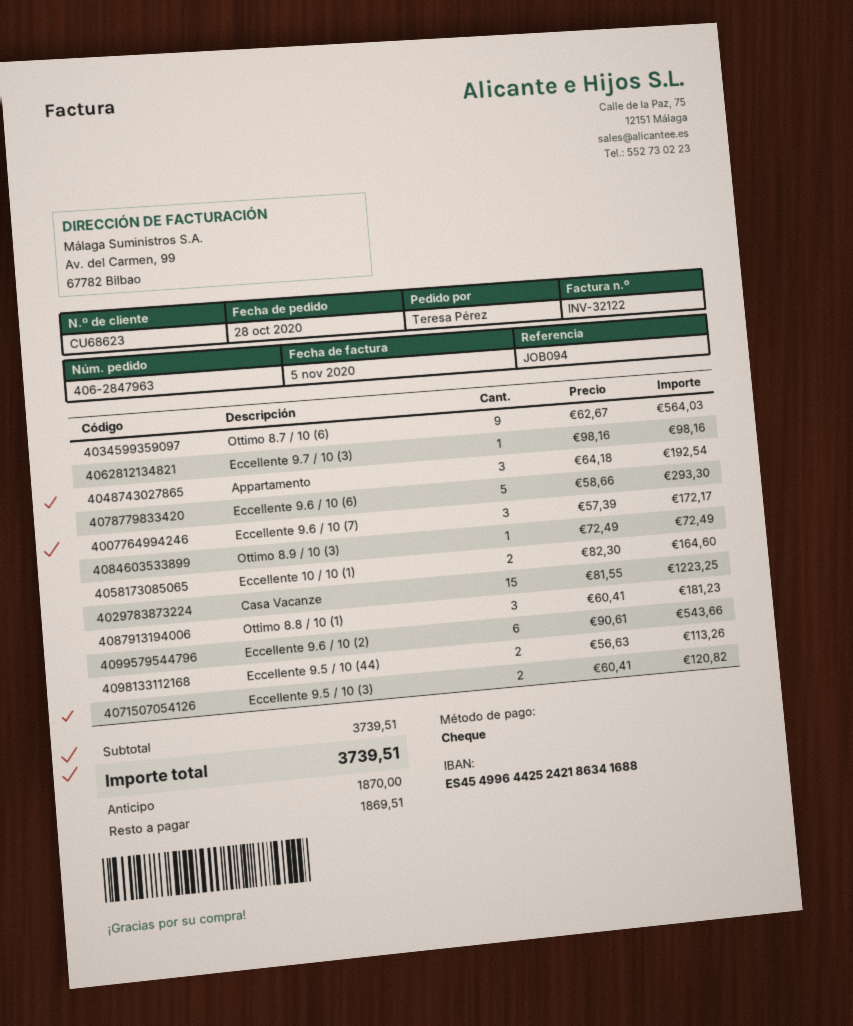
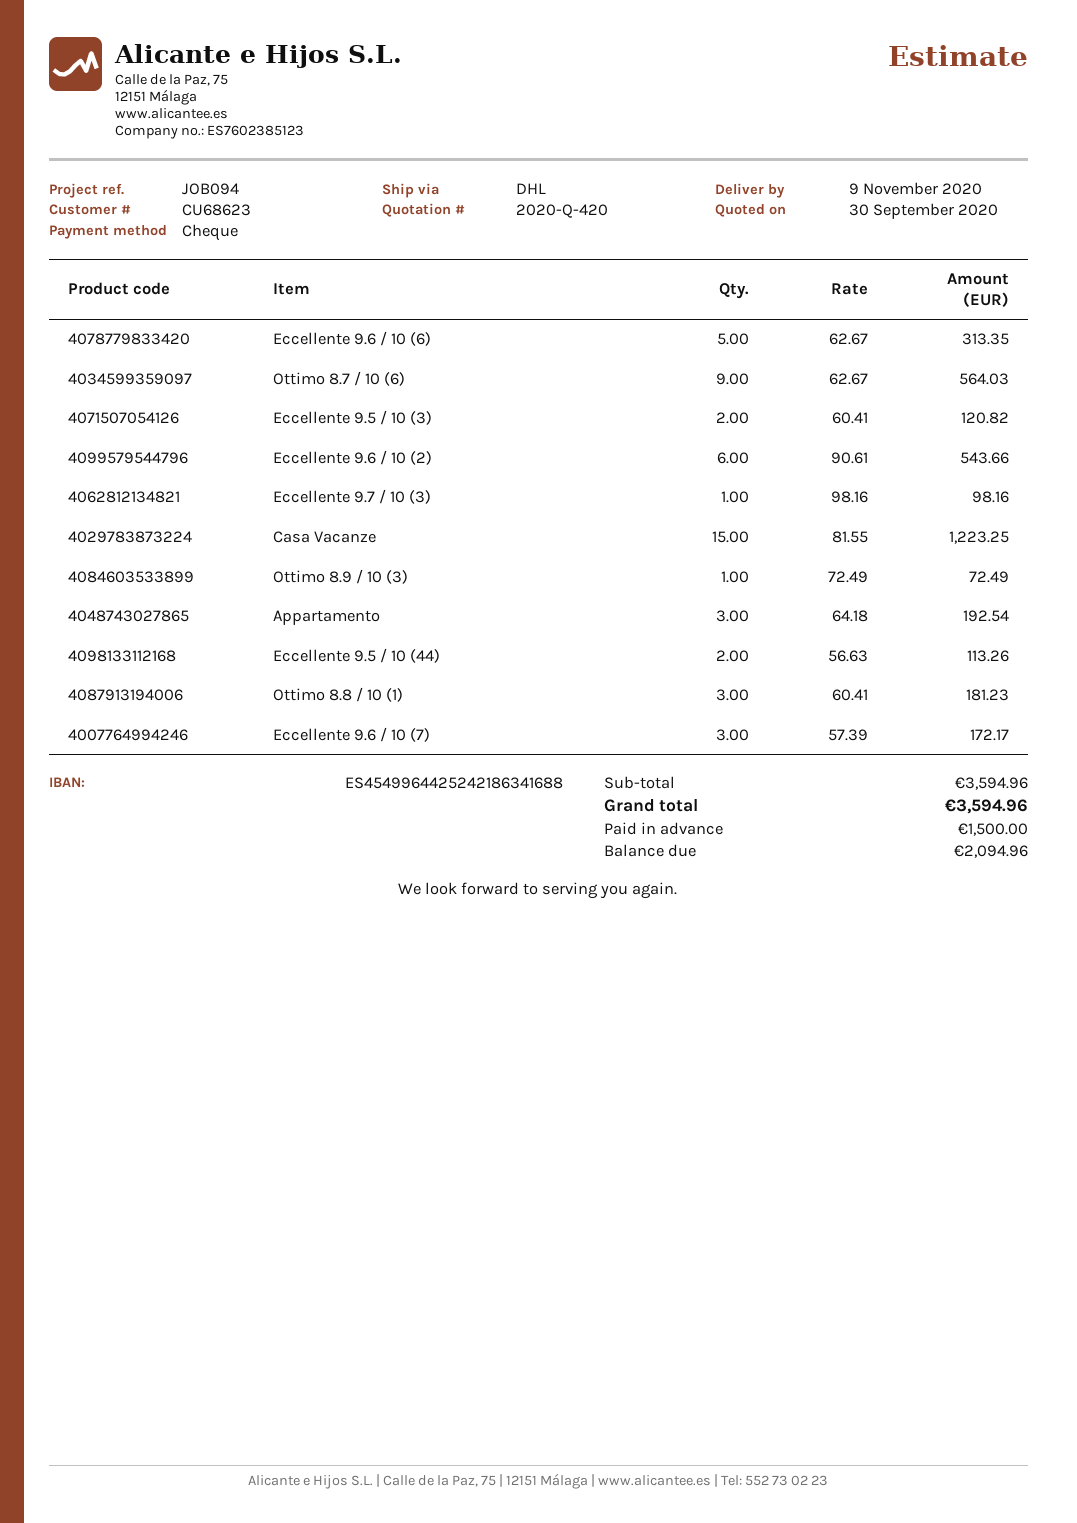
Eccellente 9.6 / 10 (6): 5 x 58.66 = 293.30 -> 5 x 62.67 = 313.35
Eccellente 10 / 10 (1): 2 x 82.30 = 164.60 -> none
subtotal: 3739.51 -> 3594.96
total: 3739.51 -> 3594.96
deposit: 1870.00 -> 1500.00
balance: 1869.51 -> 2094.96

